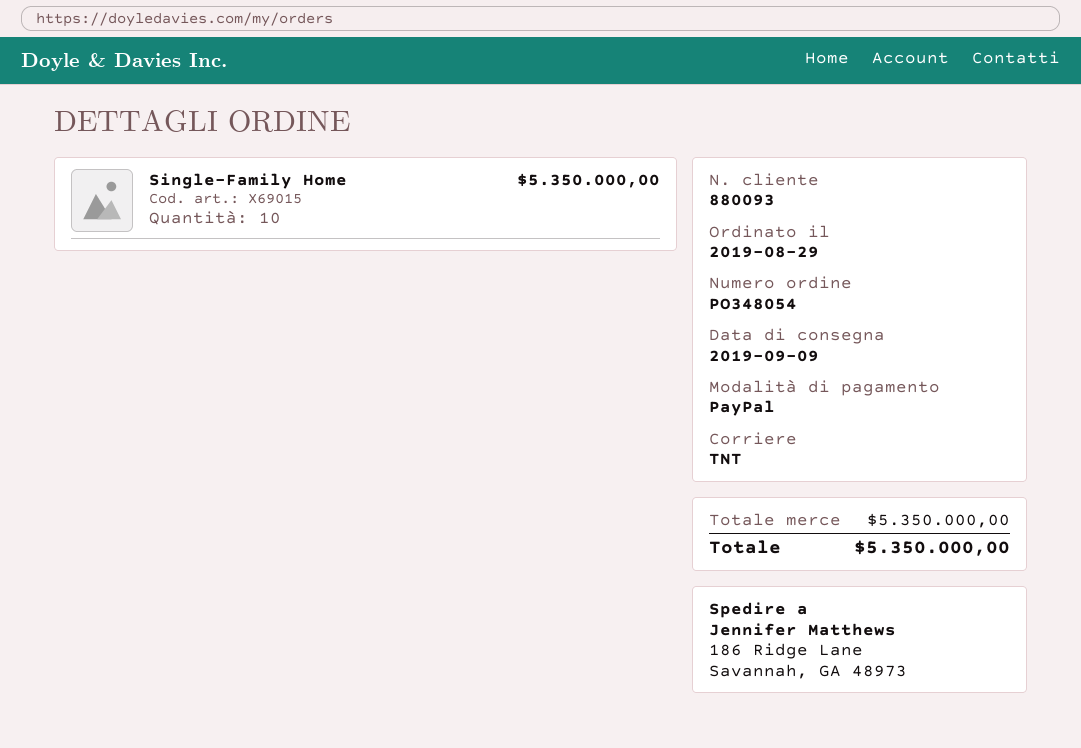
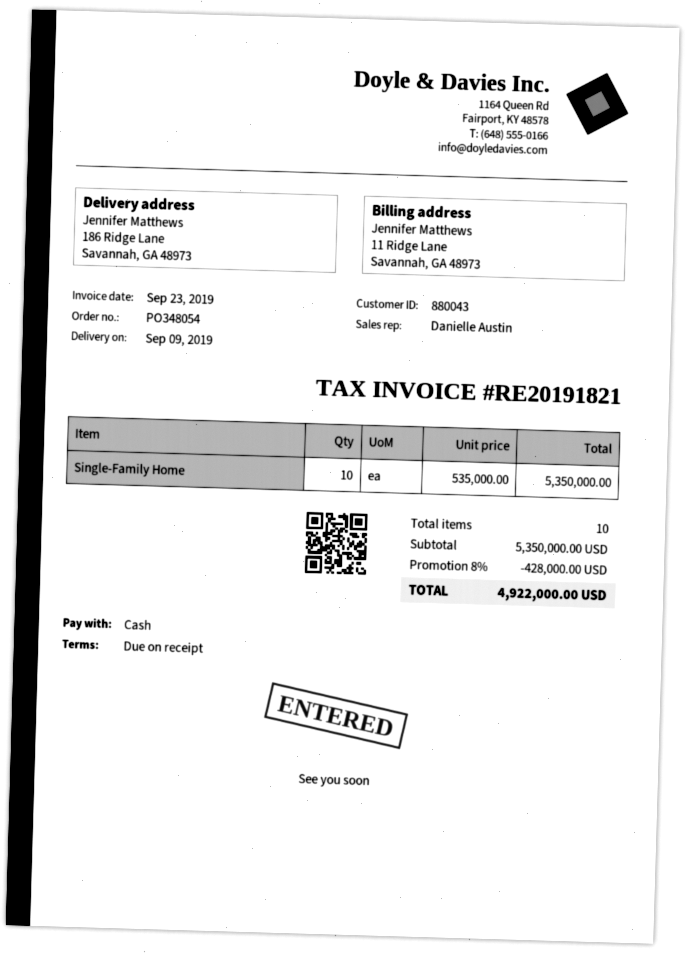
customer number: 880093 -> 880043
payment method: PayPal -> cash
discount: none -> 8% = 428000.00
total: 5350000.00 -> 4922000.00

